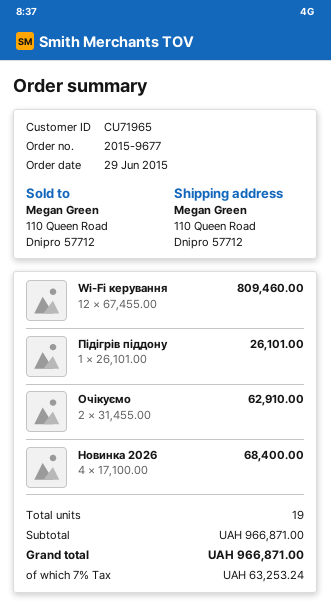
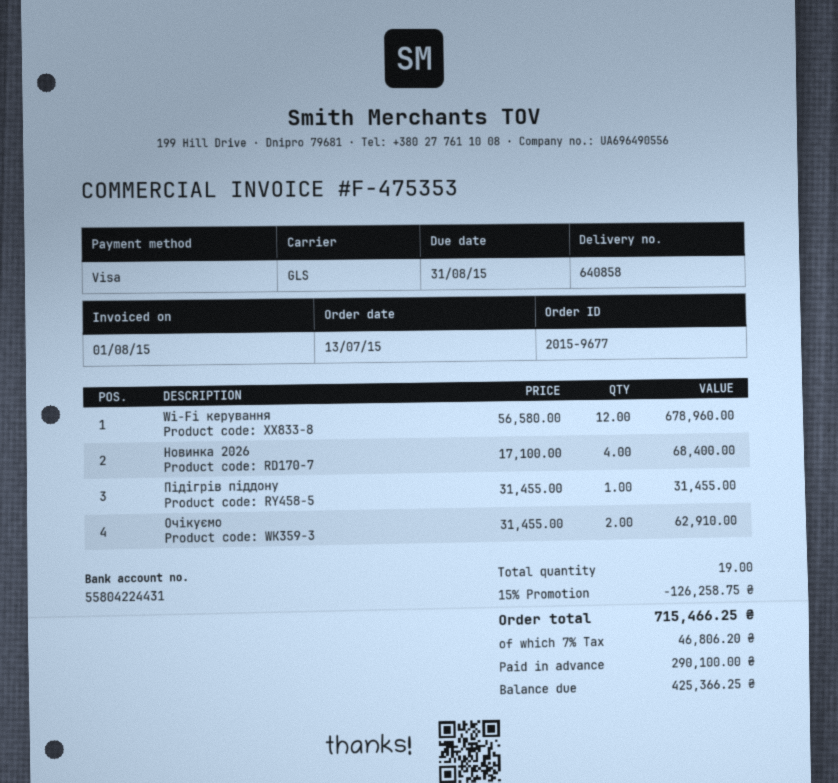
order date: 2015-06-29 -> 2015-07-13
Wi-Fi керування: 12 x 67455.00 = 809460.00 -> 12 x 56580.00 = 678960.00
Підігрів піддону: 1 x 26101.00 = 26101.00 -> 1 x 31455.00 = 31455.00
discount: none -> 15% = 126258.75
tax: 7% = 63253.24 -> 7% = 46806.20
total: 966871.00 -> 715466.25

